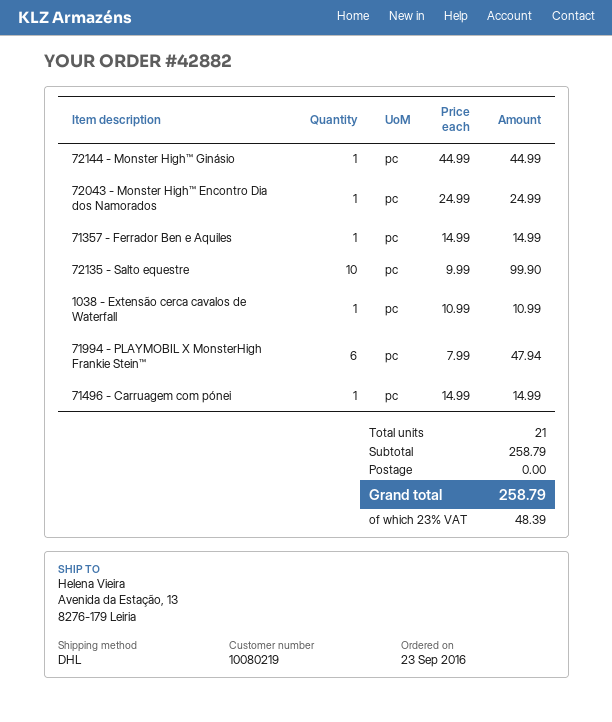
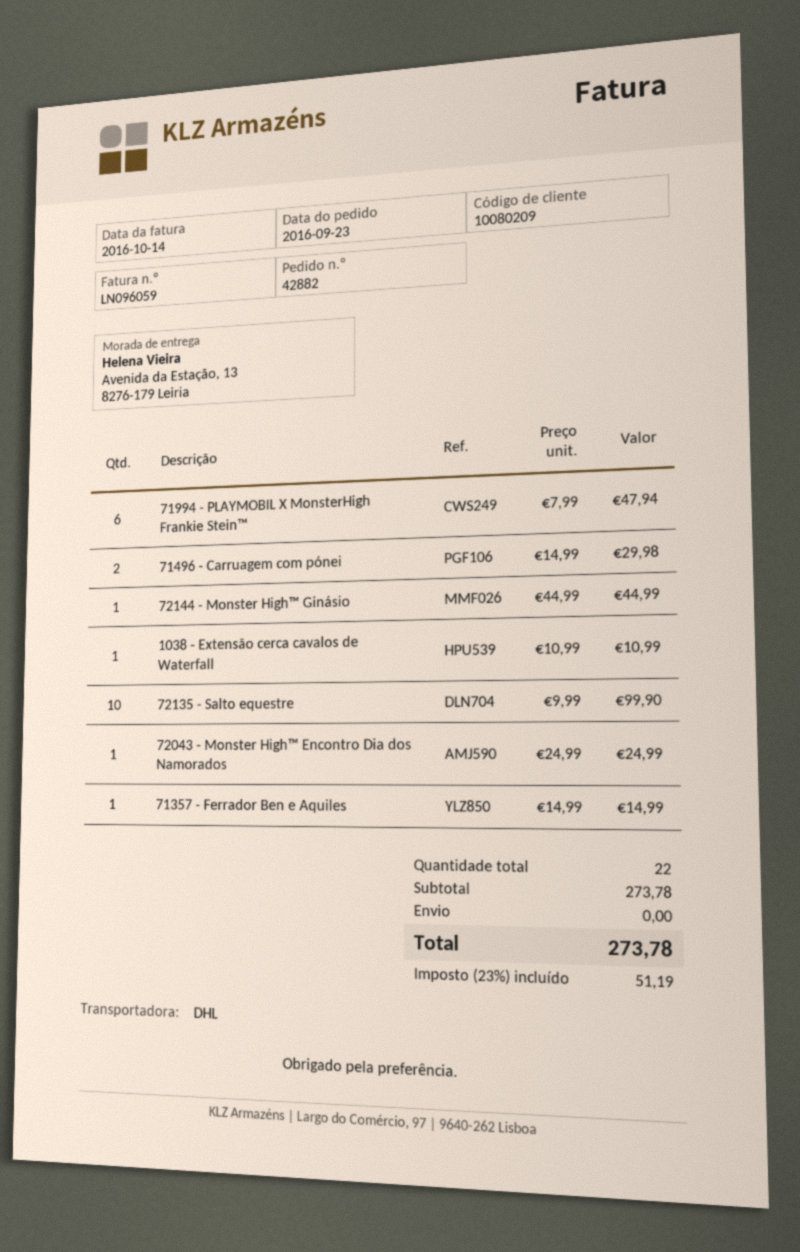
customer number: 10080219 -> 10080209
71496 - Carruagem com pónei: 1 x 14.99 = 14.99 -> 2 x 14.99 = 29.98
total quantity: 21 -> 22
subtotal: 258.79 -> 273.78
tax: 23% = 48.39 -> 23% = 51.19
total: 258.79 -> 273.78

